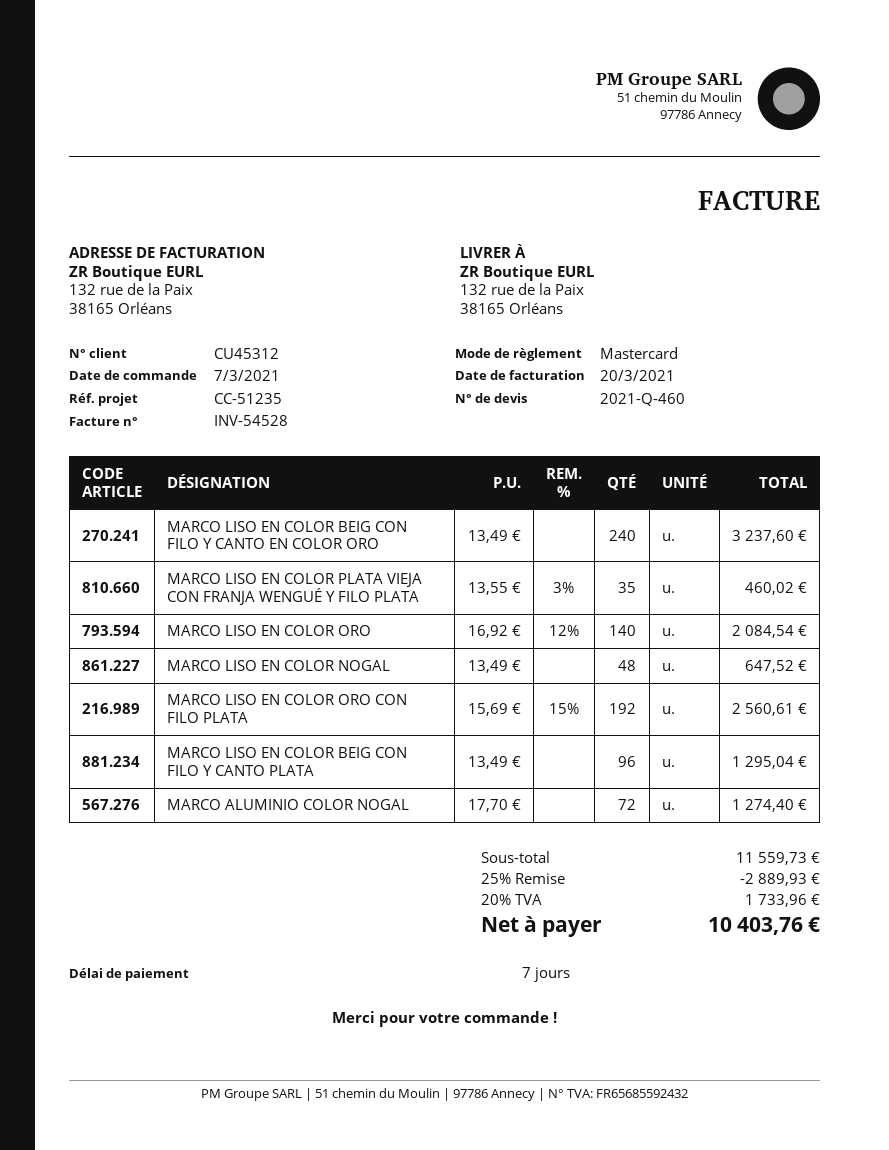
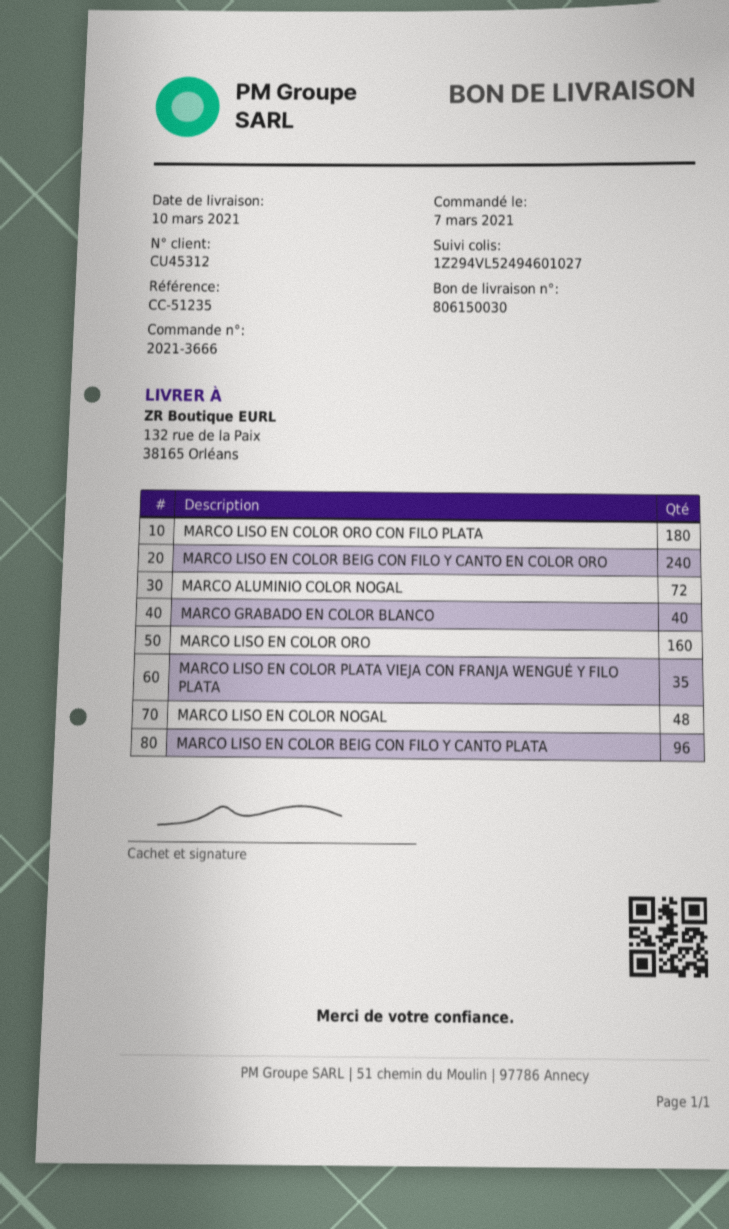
MARCO LISO EN COLOR ORO: 140 -> 160
MARCO LISO EN COLOR ORO CON FILO PLATA: 192 -> 180
MARCO GRABADO EN COLOR BLANCO: none -> 40

